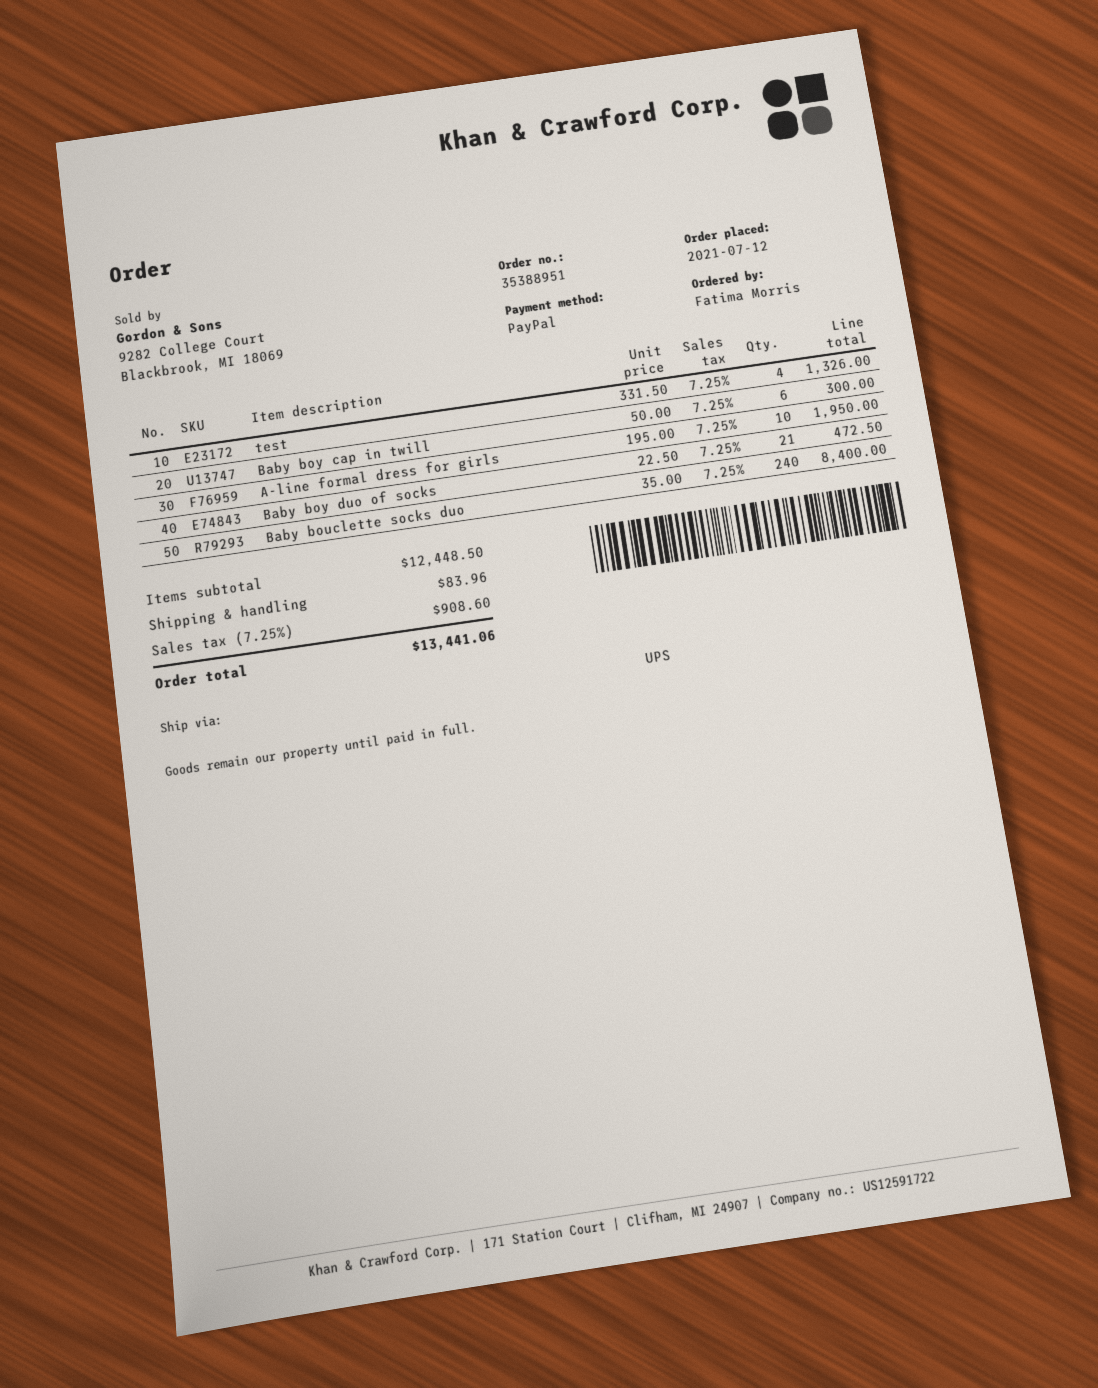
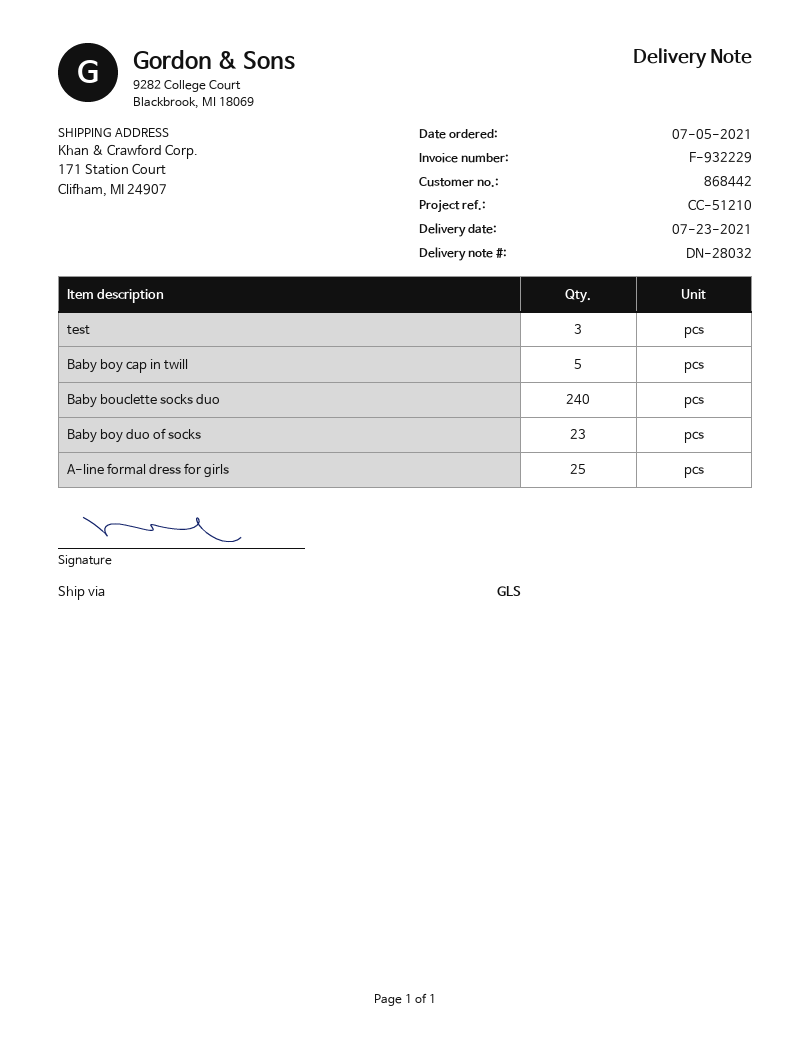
order date: 2021-07-12 -> 2021-07-05
shipping method: UPS -> GLS
test: 4 -> 3
Baby boy cap in twill: 6 -> 5
A-line formal dress for girls: 10 -> 25
Baby boy duo of socks: 21 -> 23

